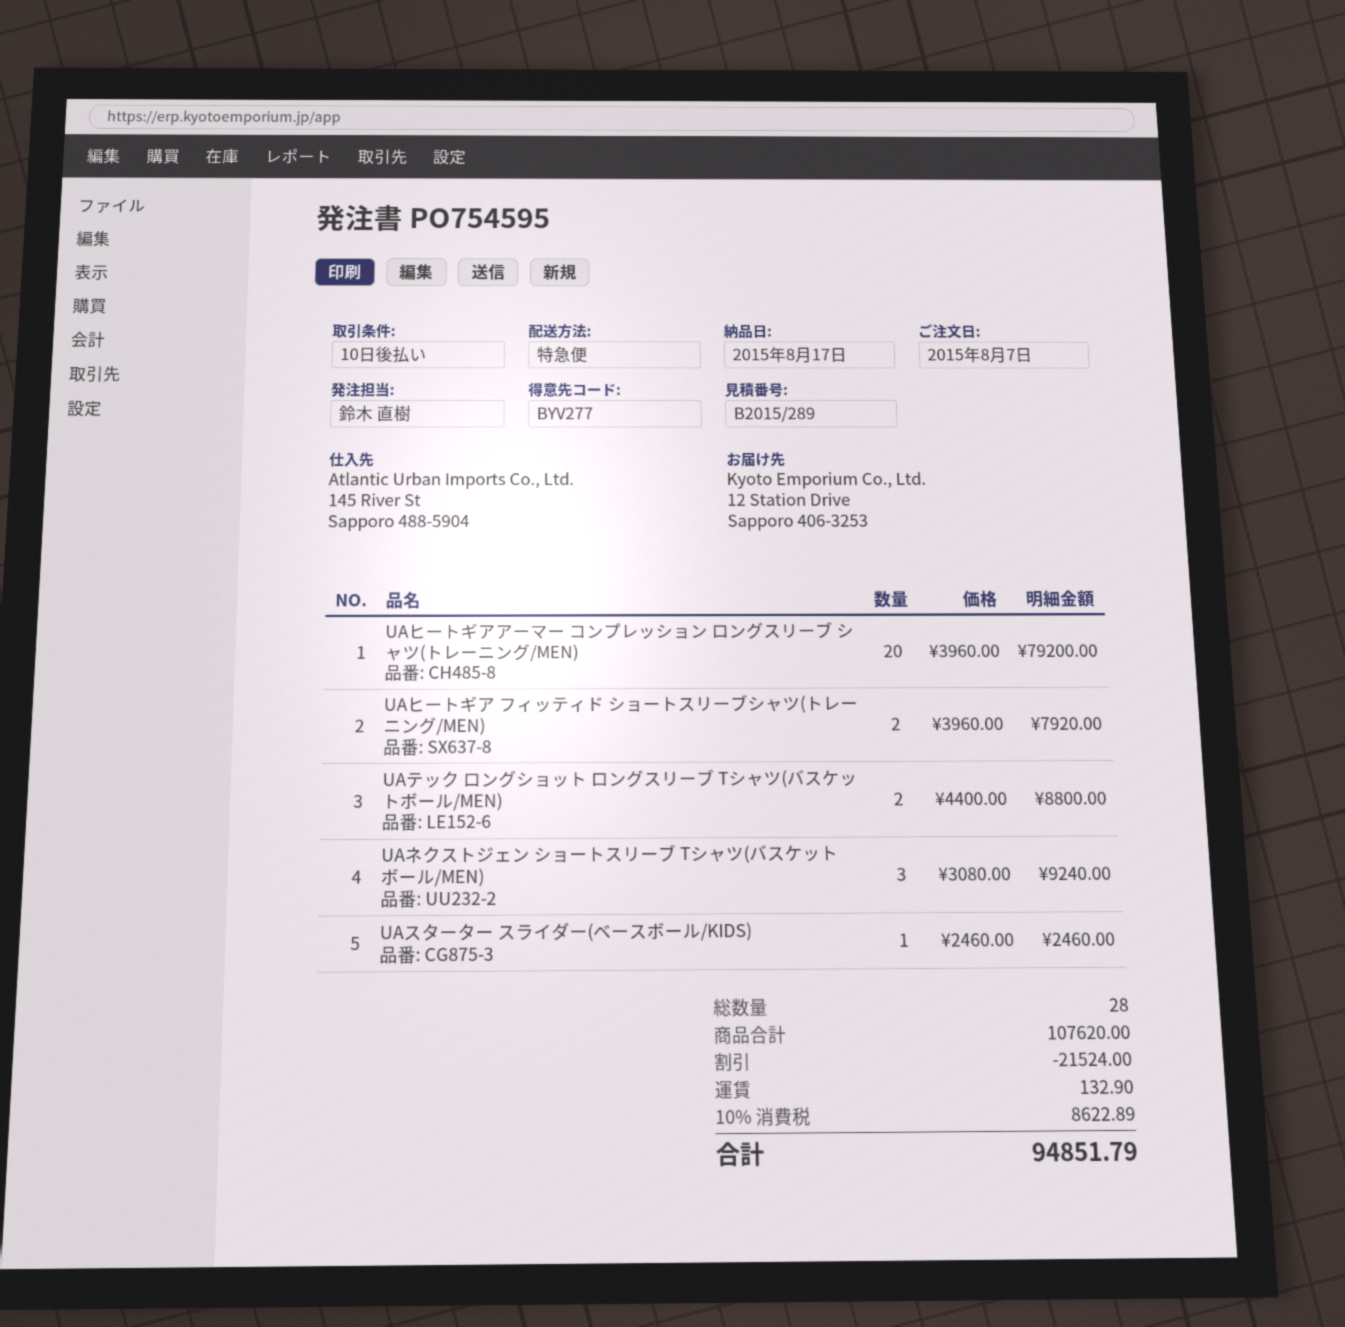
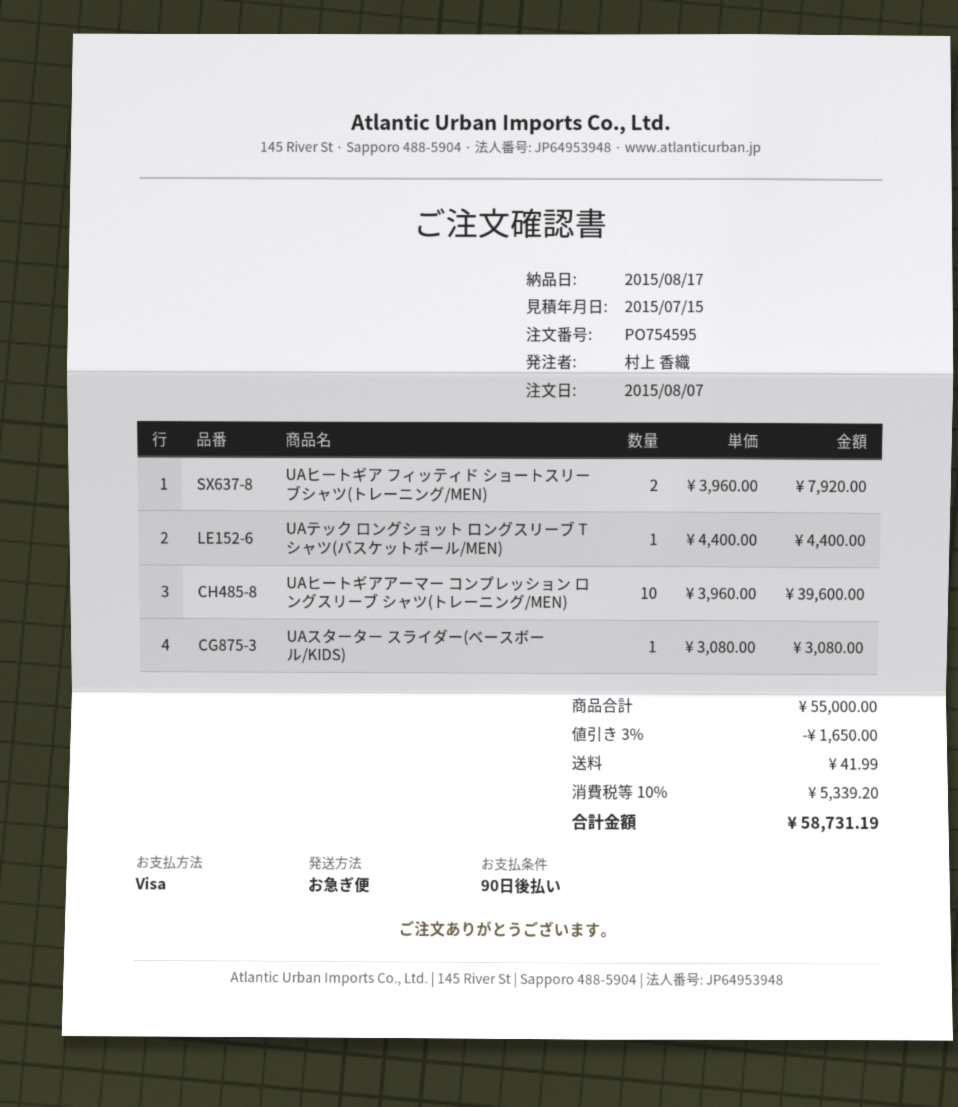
payment terms: 10 days -> 90 days
ordered by: 鈴木 直樹 -> 村上 香織
UAヒートギアアーマー コンプレッション ロングスリーブ シャツ(トレーニング/MEN): 20 x 3960.00 = 79200.00 -> 10 x 3960.00 = 39600.00
UAテック ロングショット ロングスリーブ Tシャツ(バスケットボール/MEN): 2 x 4400.00 = 8800.00 -> 1 x 4400.00 = 4400.00
UAネクストジェン ショートスリーブ Tシャツ(バスケットボール/MEN): 3 x 3080.00 = 9240.00 -> none
UAスターター スライダー(ベースボール/KIDS): 1 x 2460.00 = 2460.00 -> 1 x 3080.00 = 3080.00
subtotal: 107620.00 -> 55000.00
discount: 21524.00 -> 1650.00
shipping: 132.90 -> 41.99
tax: 10% = 8622.89 -> 10% = 5339.20
total: 94851.79 -> 58731.19

